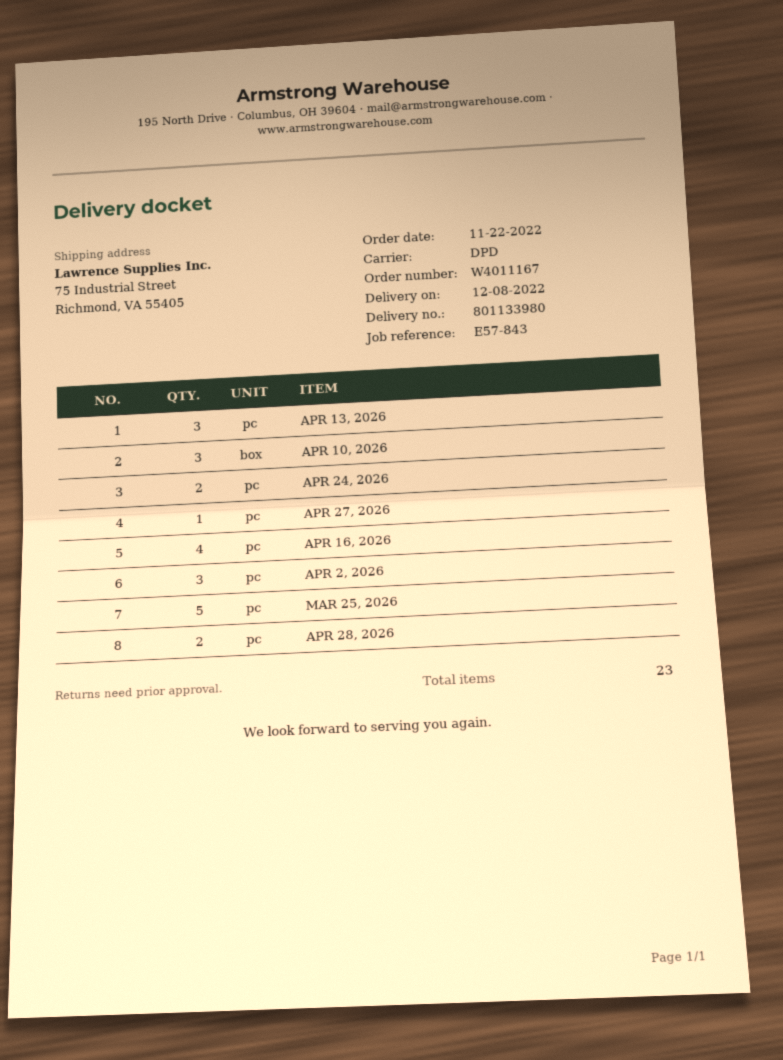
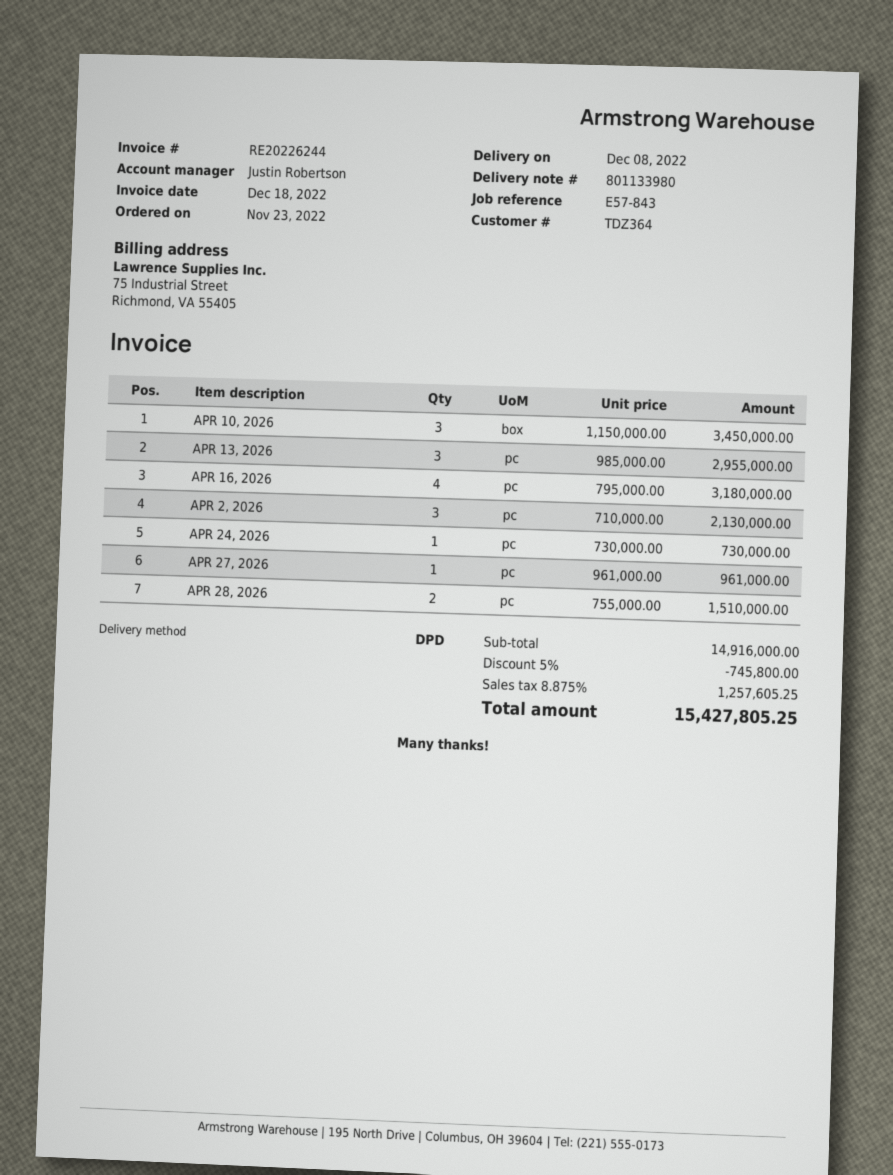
order date: 2022-11-22 -> 2022-11-23
APR 24, 2026: 2 -> 1
MAR 25, 2026: 5 -> none

